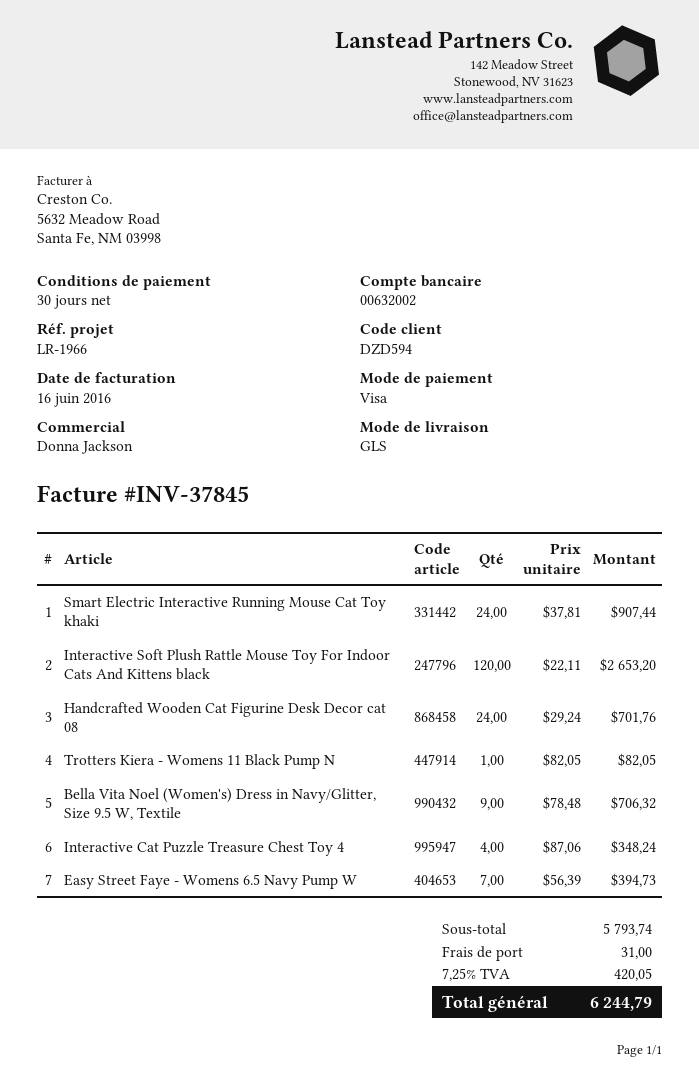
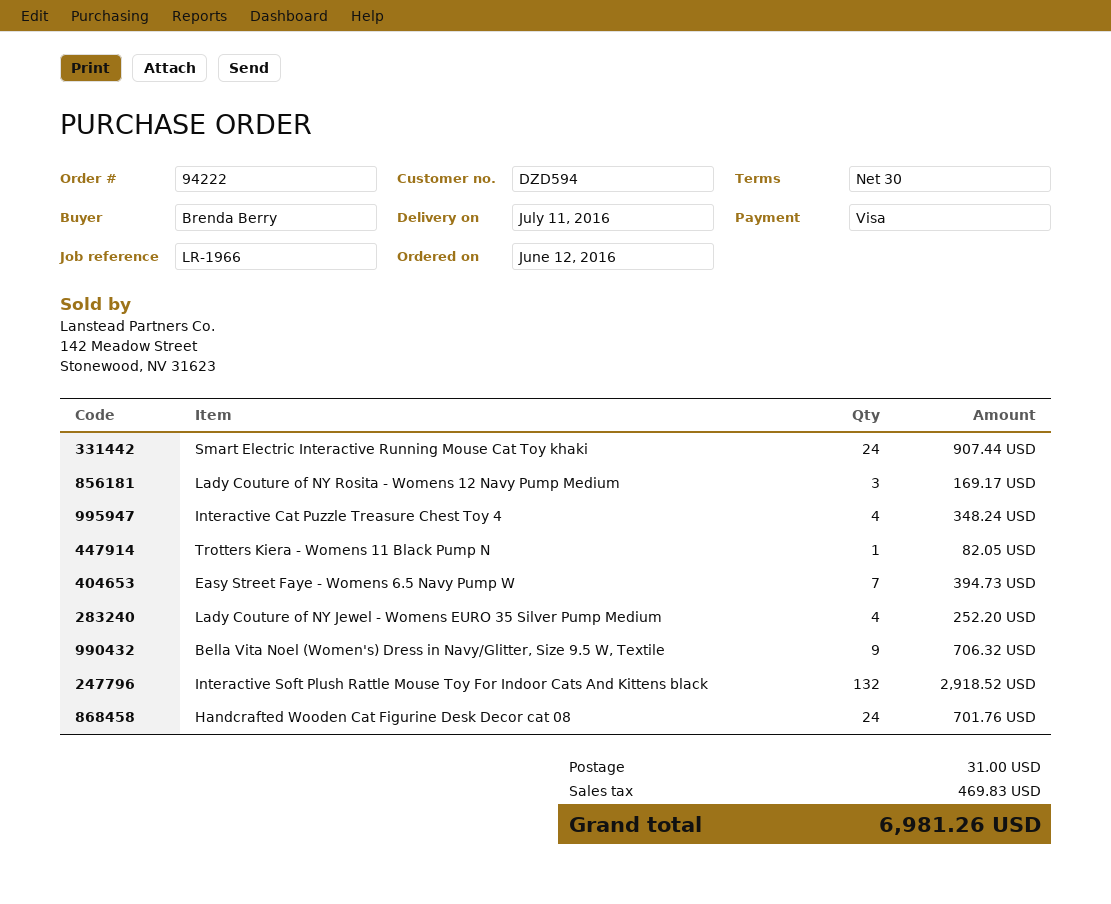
Interactive Soft Plush Rattle Mouse Toy For Indoor Cats And Kittens black: 120 for 2653.20 -> 132 for 2918.52
Lady Couture of NY Rosita - Womens 12 Navy Pump Medium: none -> 3 for 169.17
Lady Couture of NY Jewel - Womens EURO 35 Silver Pump Medium: none -> 4 for 252.20
tax: 420.05 -> 469.83
total: 6244.79 -> 6981.26

